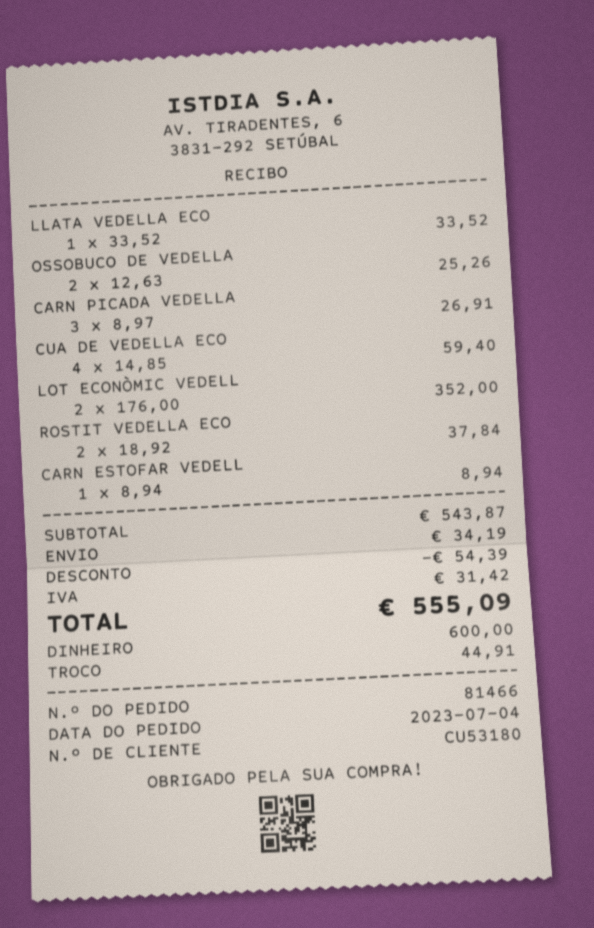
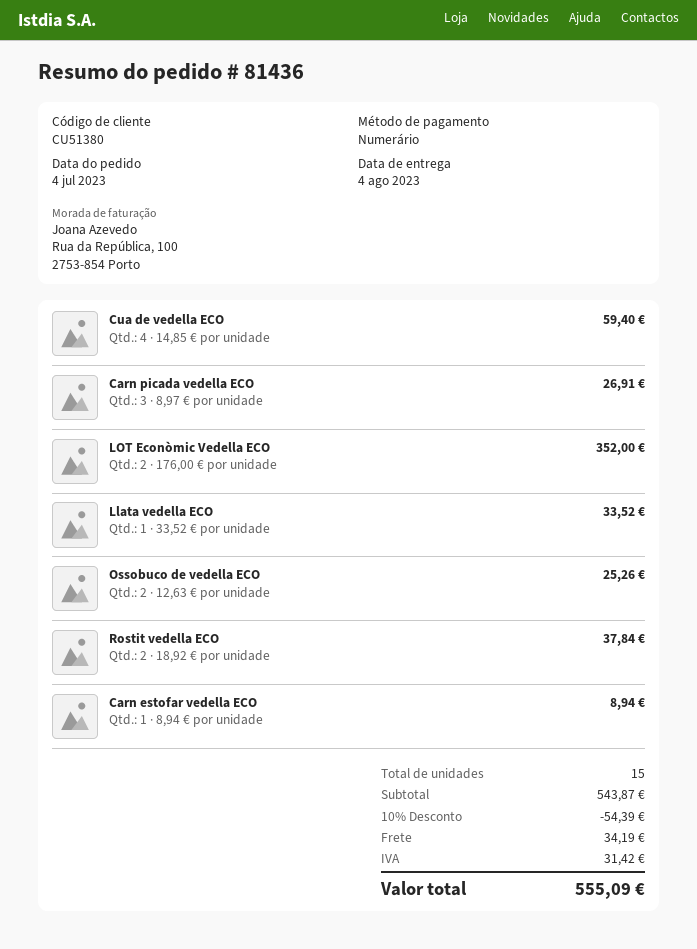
order number: 81466 -> 81436
customer number: CU53180 -> CU51380

